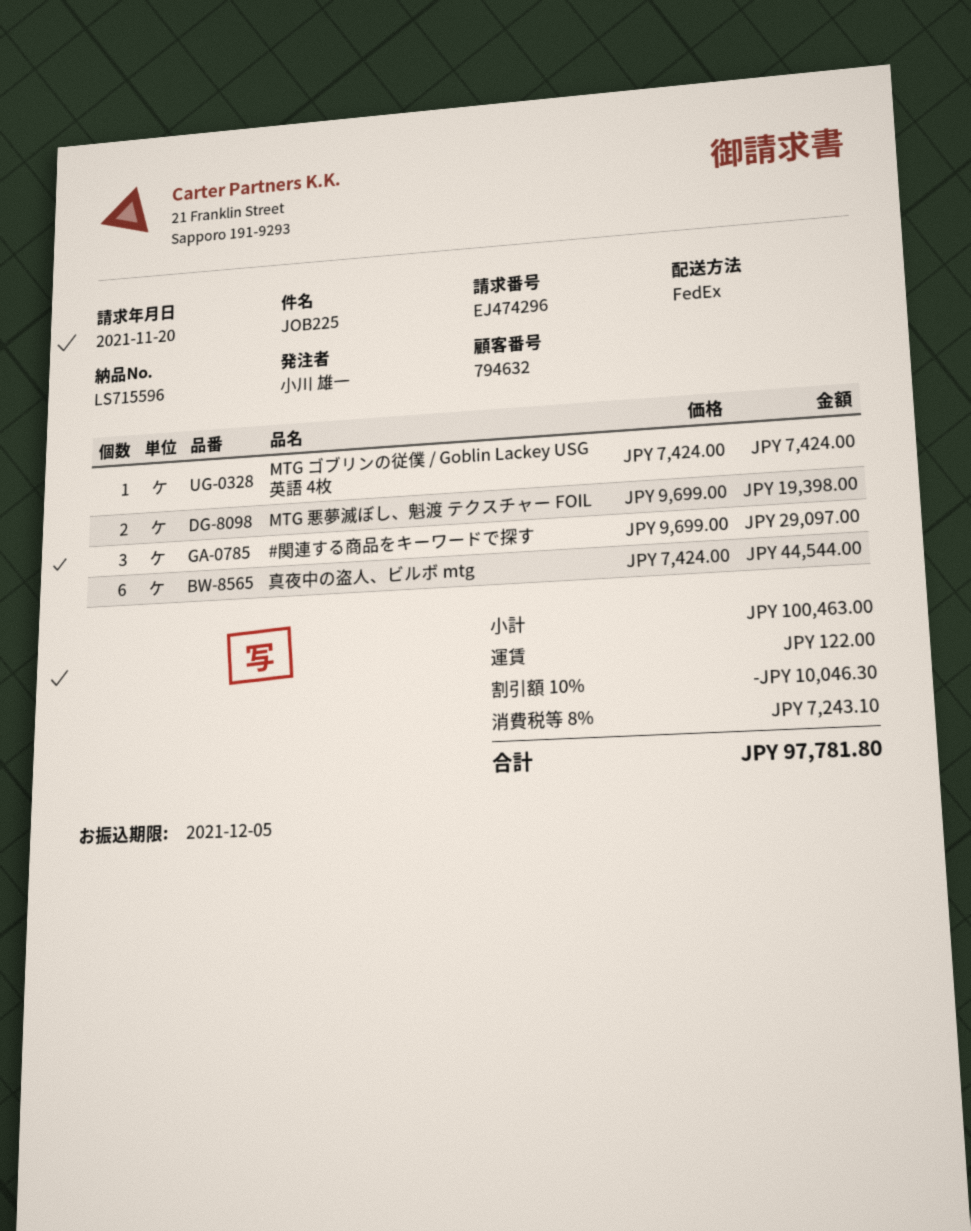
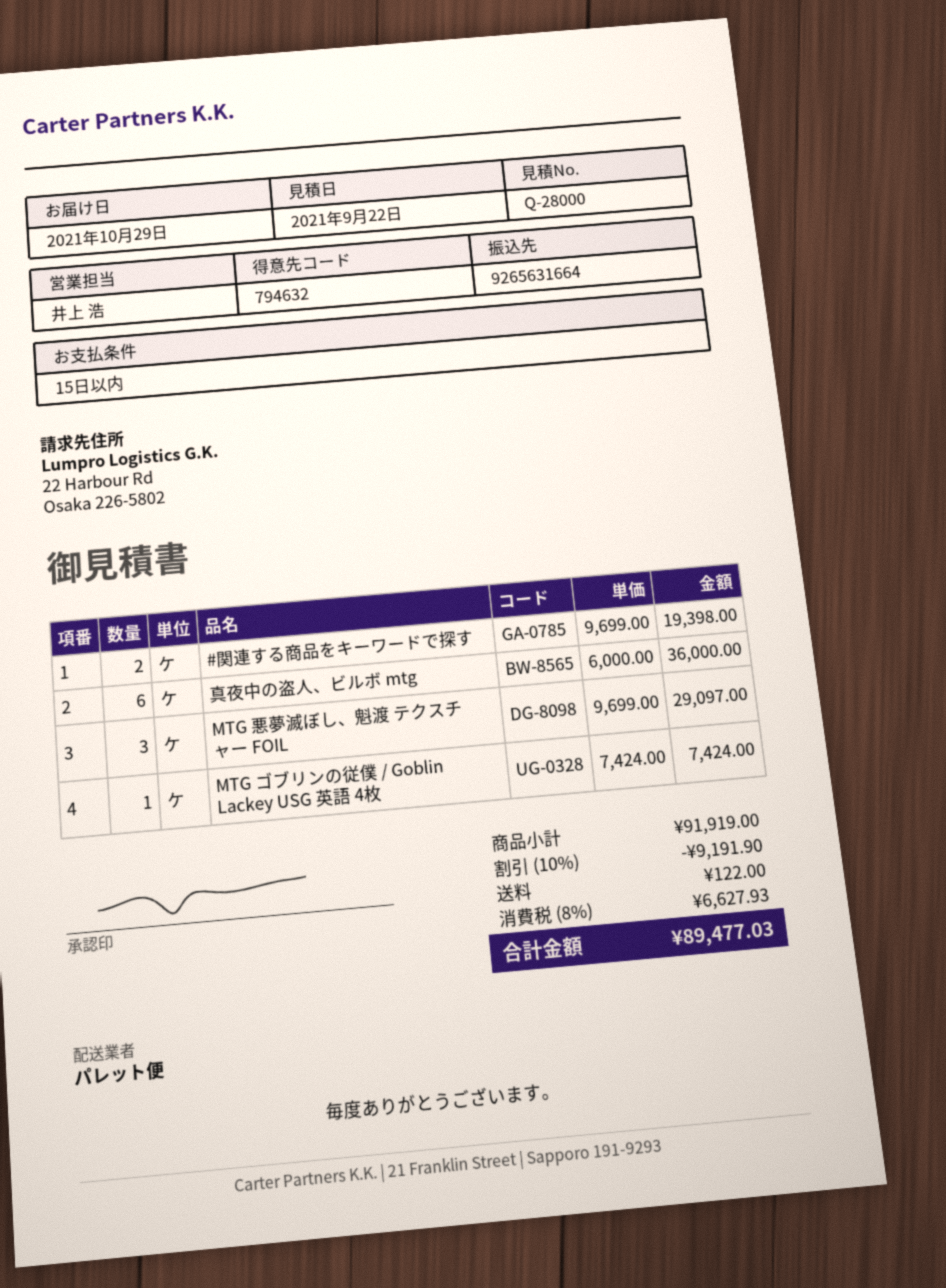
shipping method: FedEx -> pallet freight
MTG 悪夢滅ぼし、魁渡 テクスチャー FOIL: 2 x 9699.00 = 19398.00 -> 3 x 9699.00 = 29097.00
#関連する商品をキーワードで探す: 3 x 9699.00 = 29097.00 -> 2 x 9699.00 = 19398.00
真夜中の盗人、ビルボ mtg: 6 x 7424.00 = 44544.00 -> 6 x 6000.00 = 36000.00
subtotal: 100463.00 -> 91919.00
discount: 10% = 10046.30 -> 10% = 9191.90
tax: 8% = 7243.10 -> 8% = 6627.93
total: 97781.80 -> 89477.03

